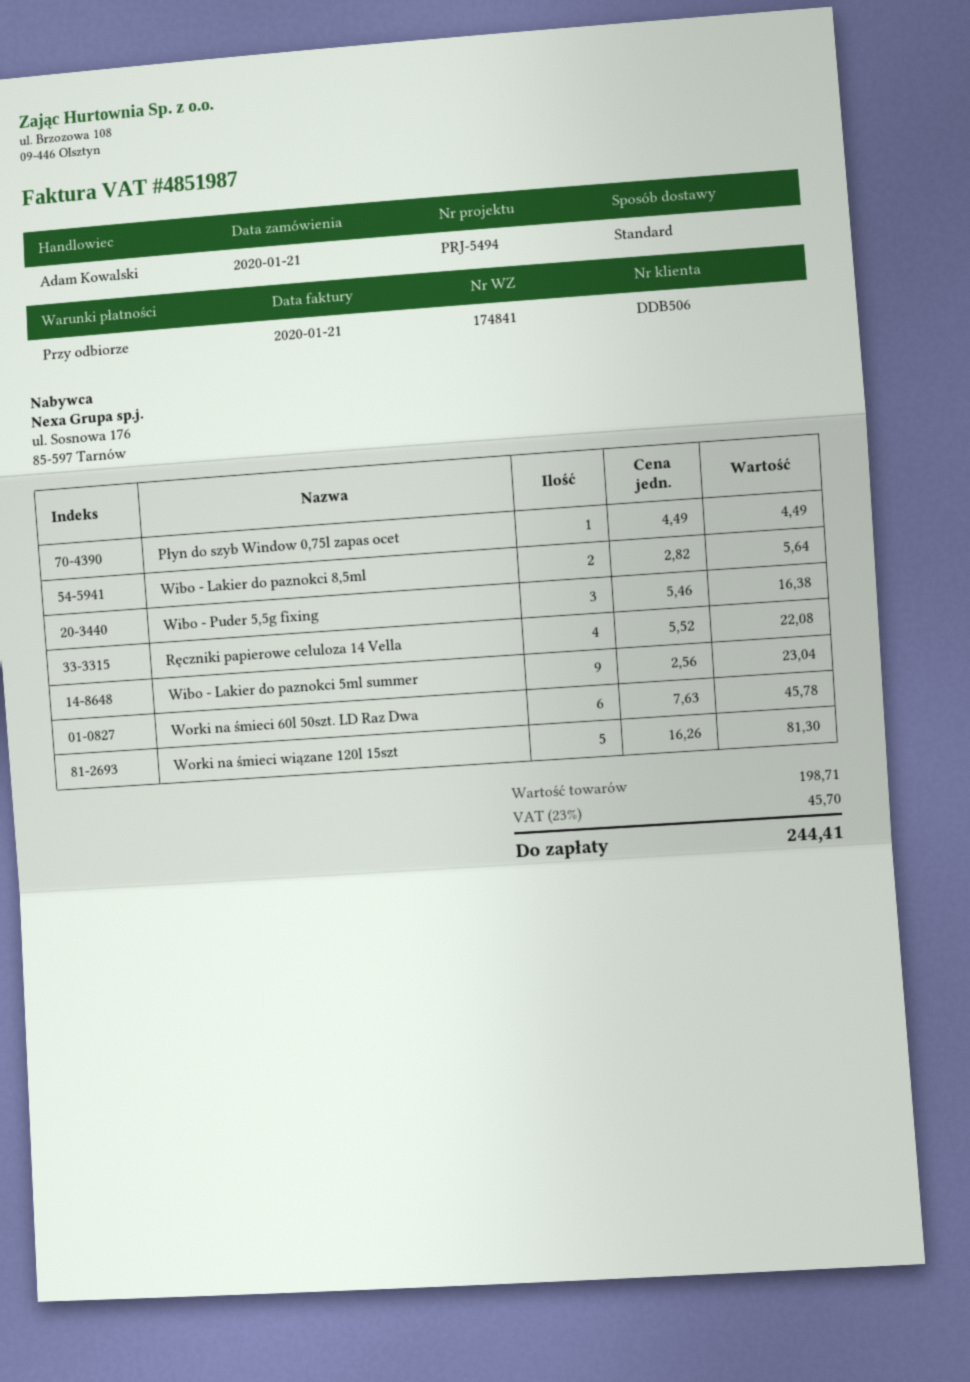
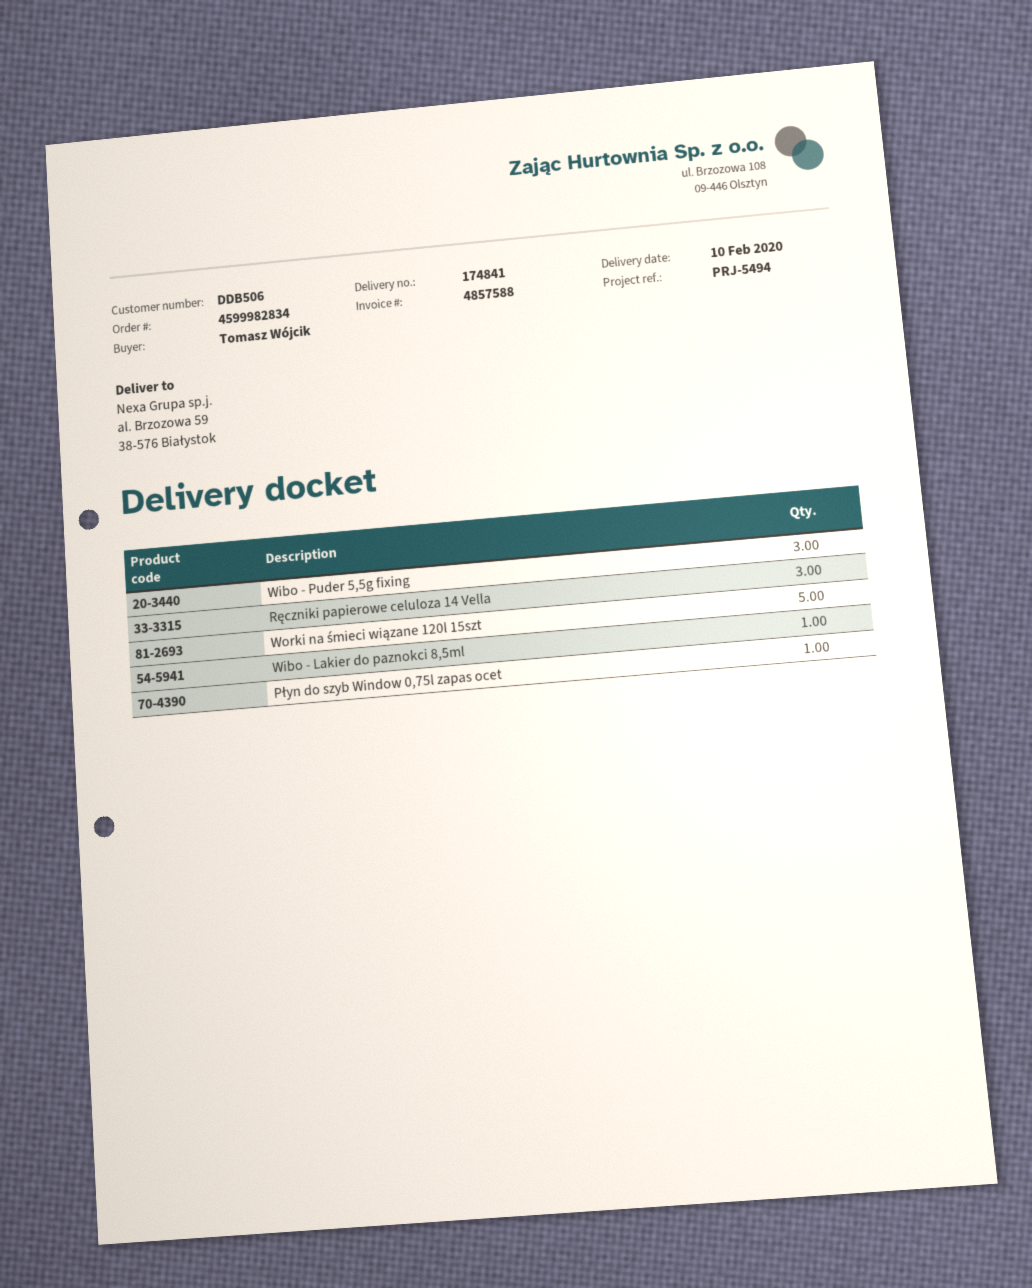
invoice number: 4851987 -> 4857588
Wibo - Lakier do paznokci 8,5ml: 2 -> 1
Ręczniki papierowe celuloza 14 Vella: 4 -> 3
Wibo - Lakier do paznokci 5ml summer: 9 -> none
Worki na śmieci 60l 50szt. LD Raz Dwa: 6 -> none

